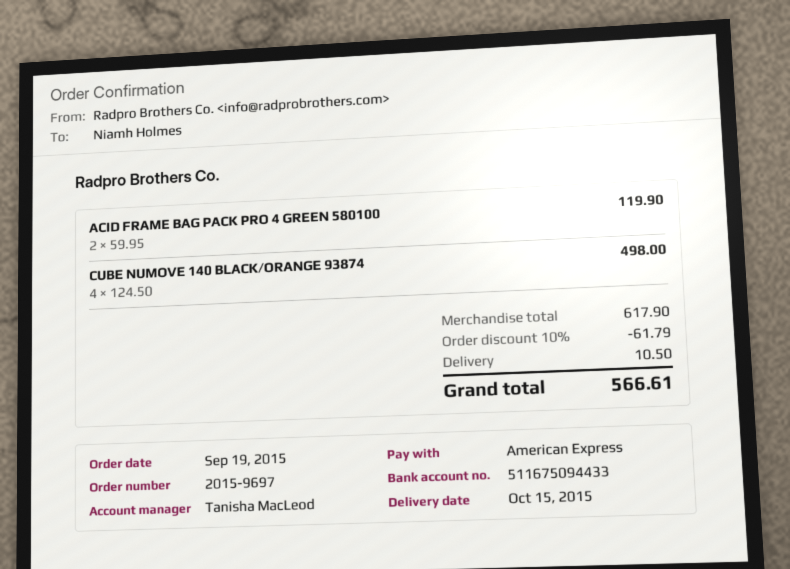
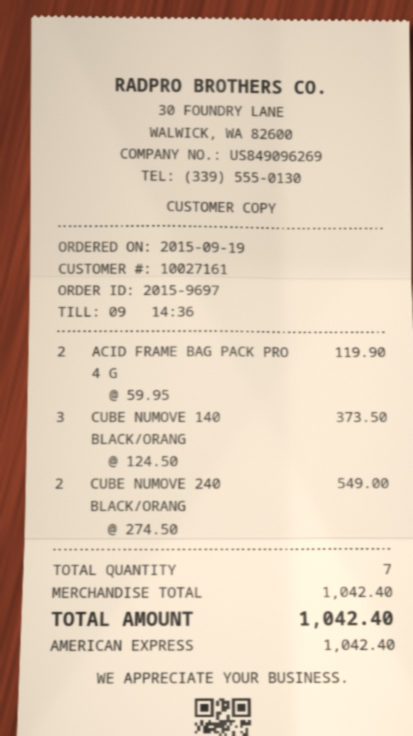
CUBE NUMOVE 140 BLACK/ORANGE 93874: 4 x 124.50 = 498.00 -> 3 x 124.50 = 373.50
CUBE NUMOVE 240 BLACK/ORANG: none -> 2 x 274.50 = 549.00
subtotal: 617.90 -> 1042.40
discount: 10% = 61.79 -> none
shipping: 10.50 -> none
total: 566.61 -> 1042.40

